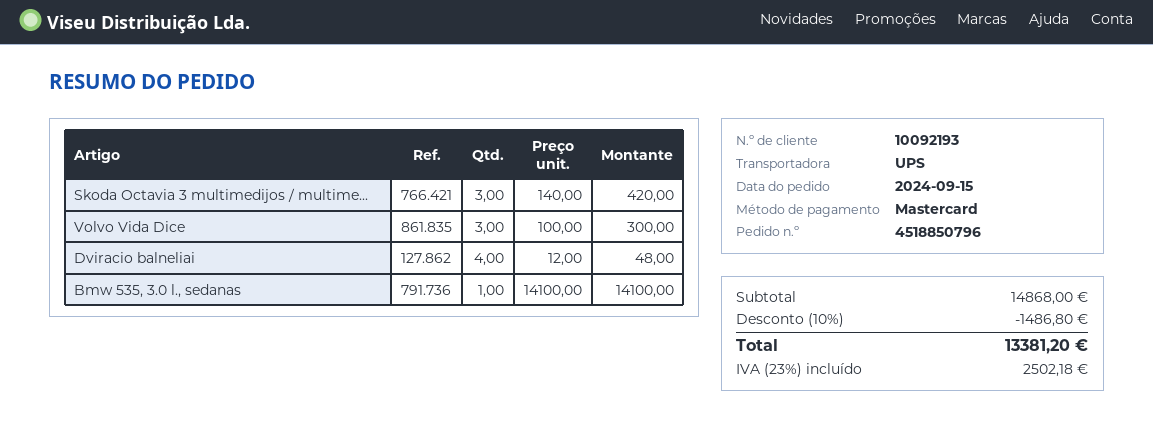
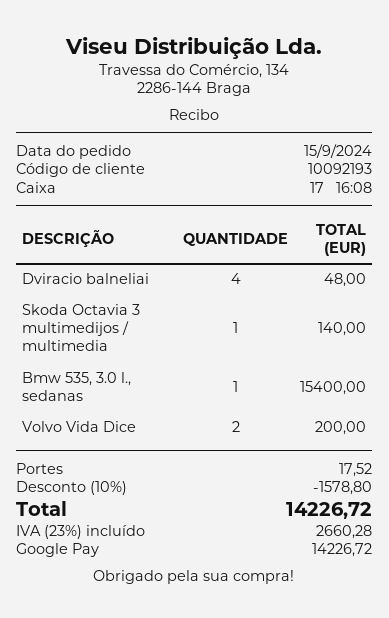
payment method: Mastercard -> Google Pay
Skoda Octavia 3 multimedijos / multime...: 3 for 420.00 -> 1 for 140.00
Volvo Vida Dice: 3 for 300.00 -> 2 for 200.00
Bmw 535, 3.0 l., sedanas: 1 for 14100.00 -> 1 for 15400.00
discount: 10% = 1486.80 -> 10% = 1578.80
shipping: none -> 17.52
tax: 23% = 2502.18 -> 23% = 2660.28
total: 13381.20 -> 14226.72

